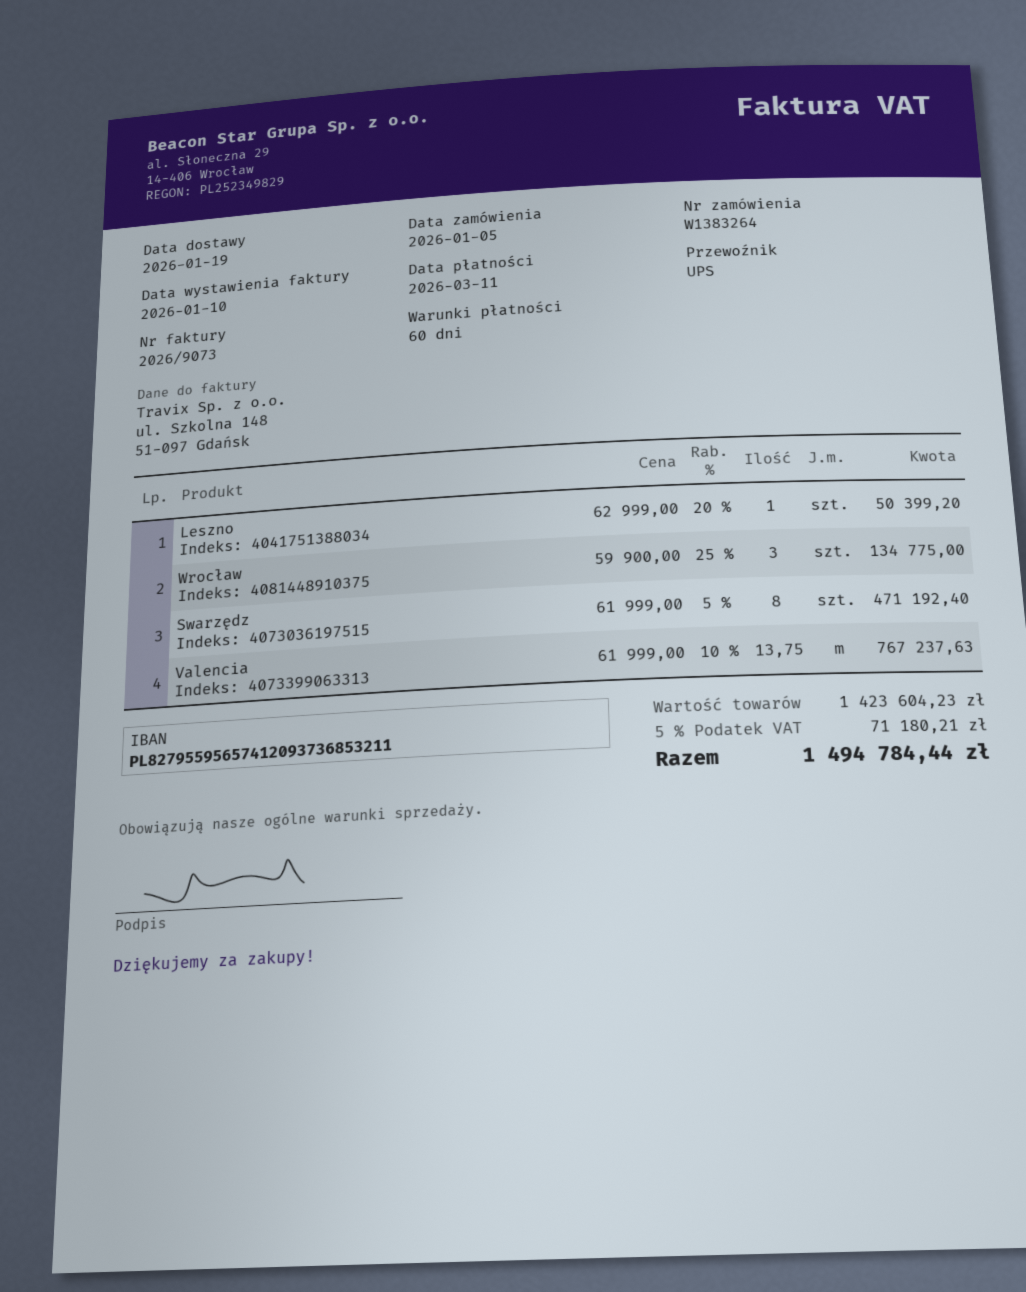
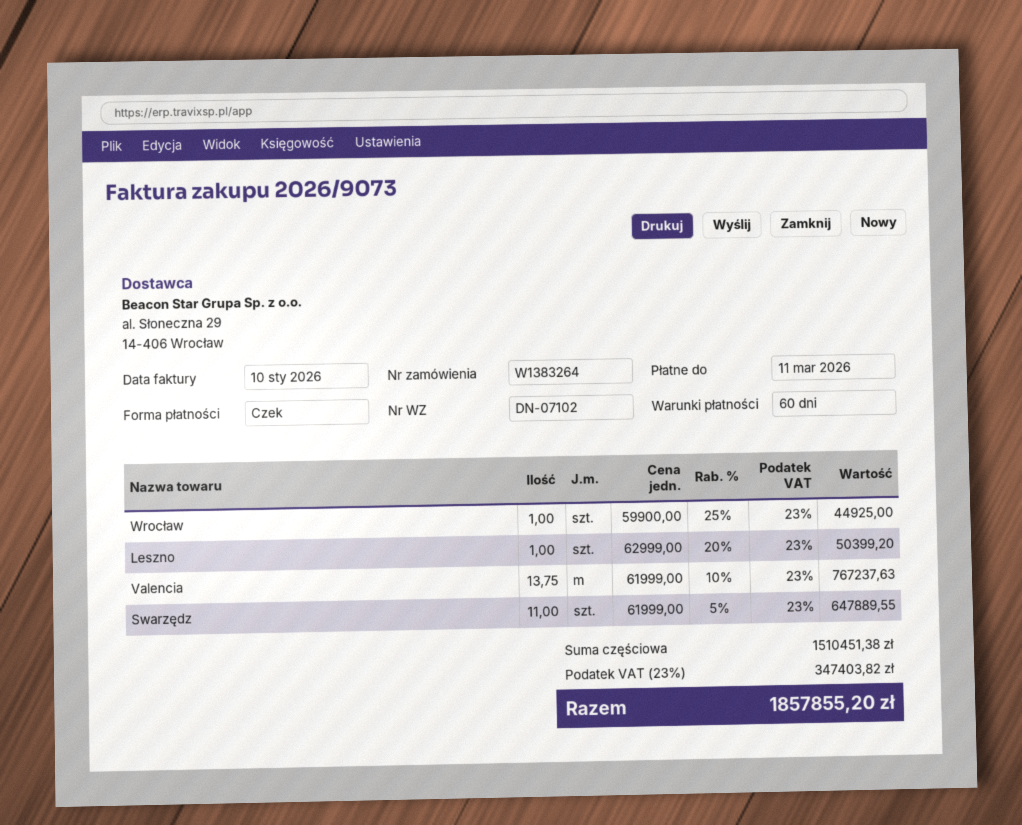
Wrocław: 3 x 59900.00 - 25% = 134775.00 -> 1 x 59900.00 - 25% = 44925.00
Swarzędz: 8 x 61999.00 - 5% = 471192.40 -> 11 x 61999.00 - 5% = 647889.55
subtotal: 1423604.23 -> 1510451.38
tax: 5% = 71180.21 -> 23% = 347403.82
total: 1494784.44 -> 1857855.20

